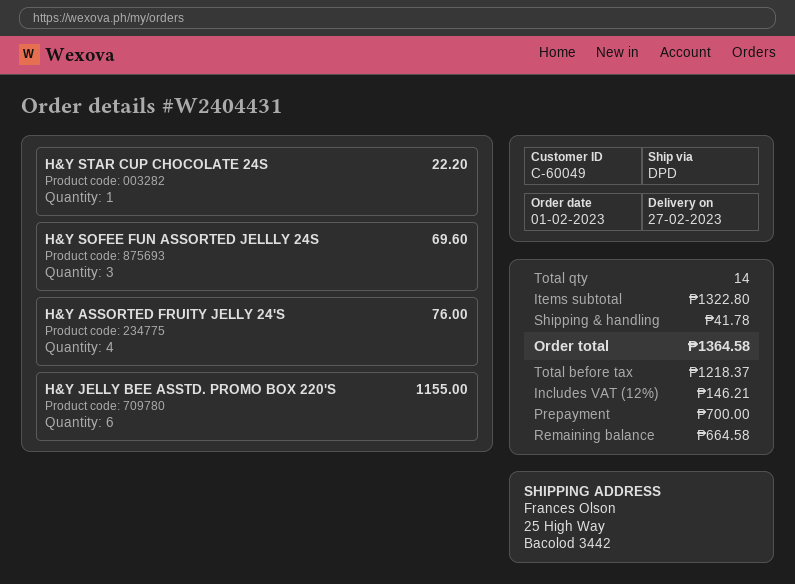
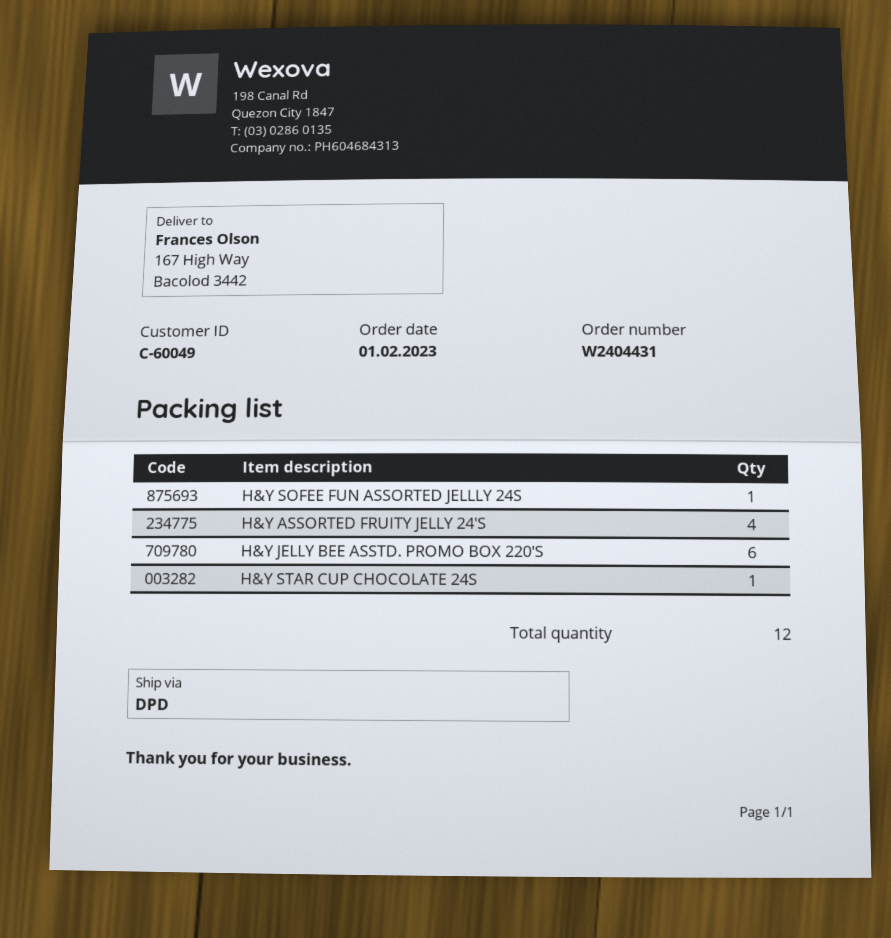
ship to: 25 High Way, Bacolod 3442 -> 167 High Way, Bacolod 3442
H&Y SOFEE FUN ASSORTED JELLLY 24S: 3 -> 1
total quantity: 14 -> 12

